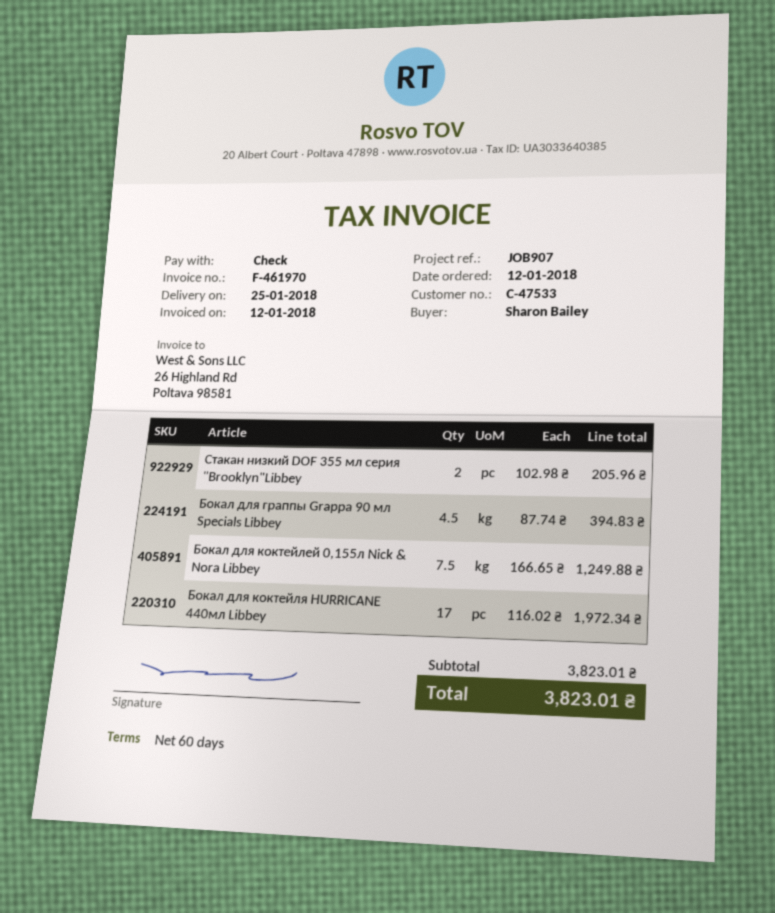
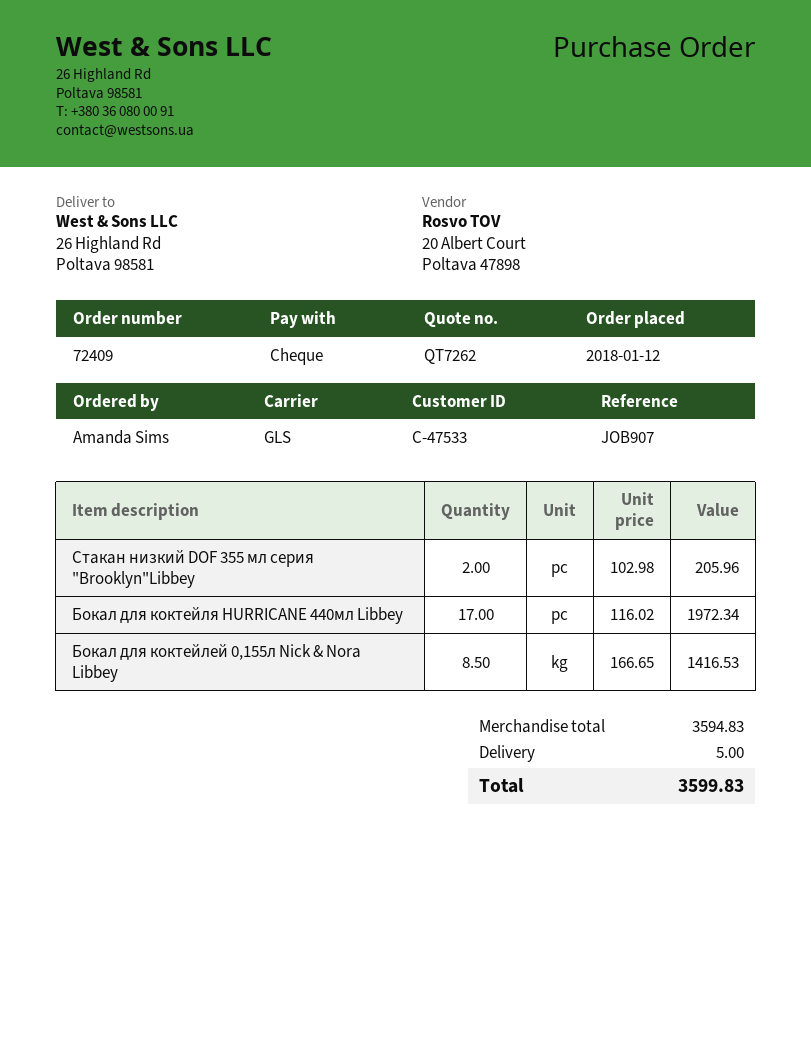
ordered by: Sharon Bailey -> Amanda Sims
Бокал для граппы Grappa 90 мл Specials Libbey: 4.5 x 87.74 = 394.83 -> none
Бокал для коктейлей 0,155л Nick & Nora Libbey: 7.5 x 166.65 = 1249.88 -> 8.5 x 166.65 = 1416.53
subtotal: 3823.01 -> 3594.83
shipping: none -> 5.00
total: 3823.01 -> 3599.83

